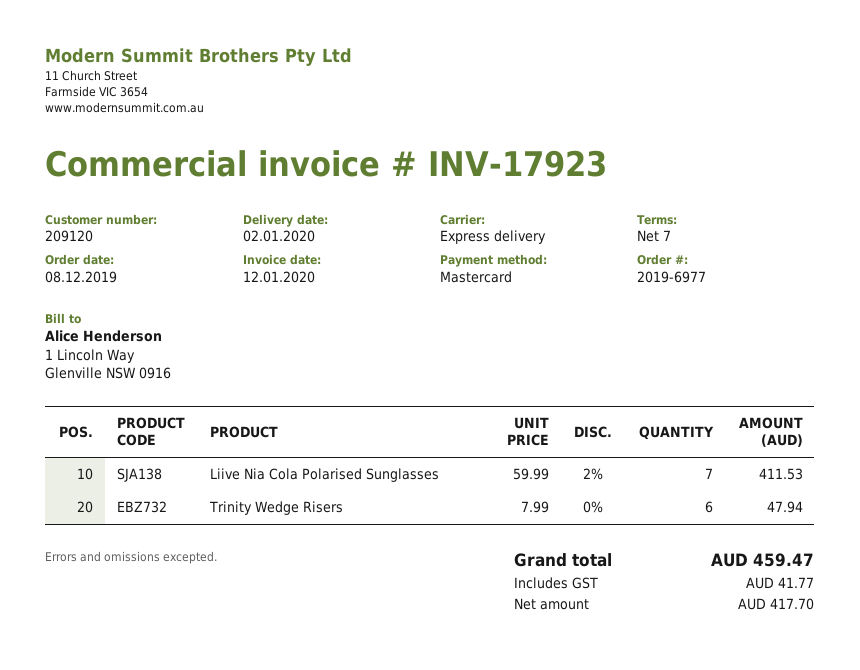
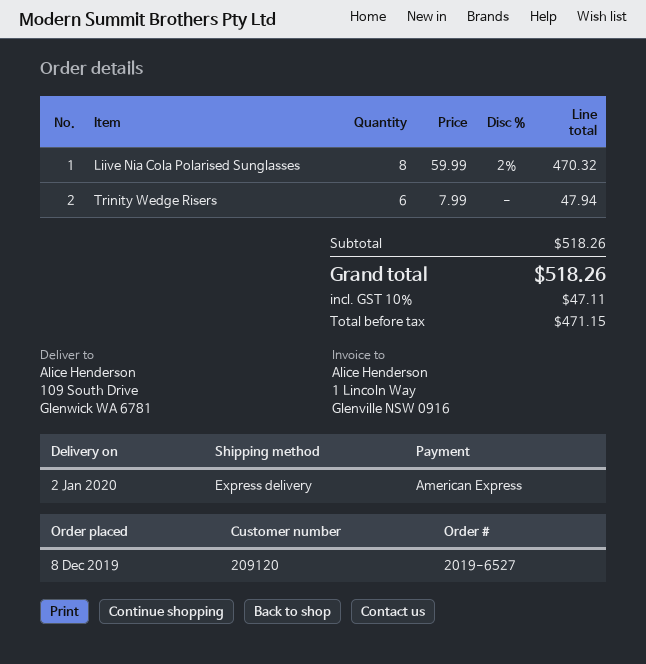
order number: 2019-6977 -> 2019-6527
payment method: Mastercard -> American Express
Liive Nia Cola Polarised Sunglasses: 7 x 59.99 - 2% = 411.53 -> 8 x 59.99 - 2% = 470.32
net: 417.70 -> 471.15
tax: 41.77 -> 47.11
total: 459.47 -> 518.26

